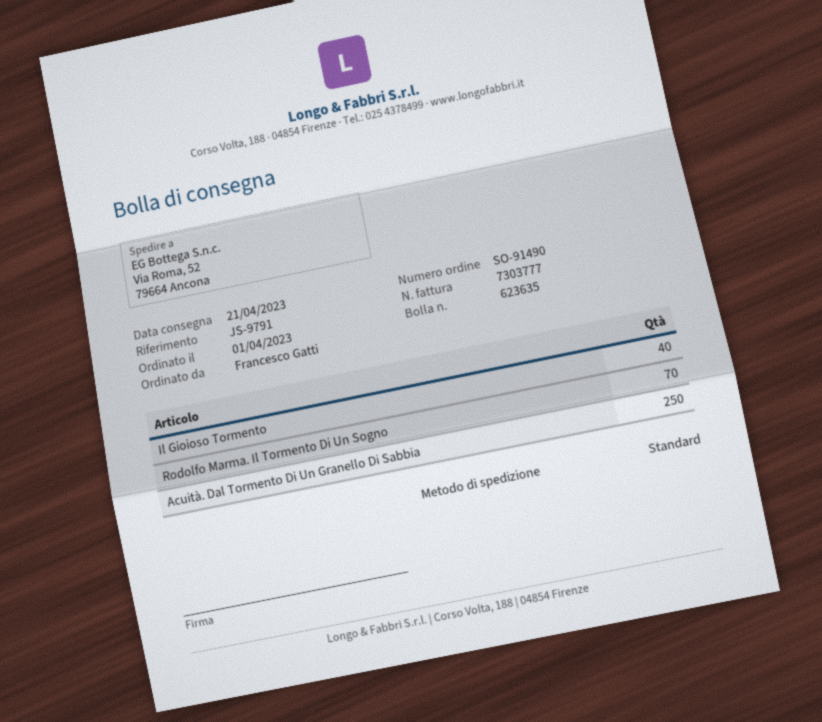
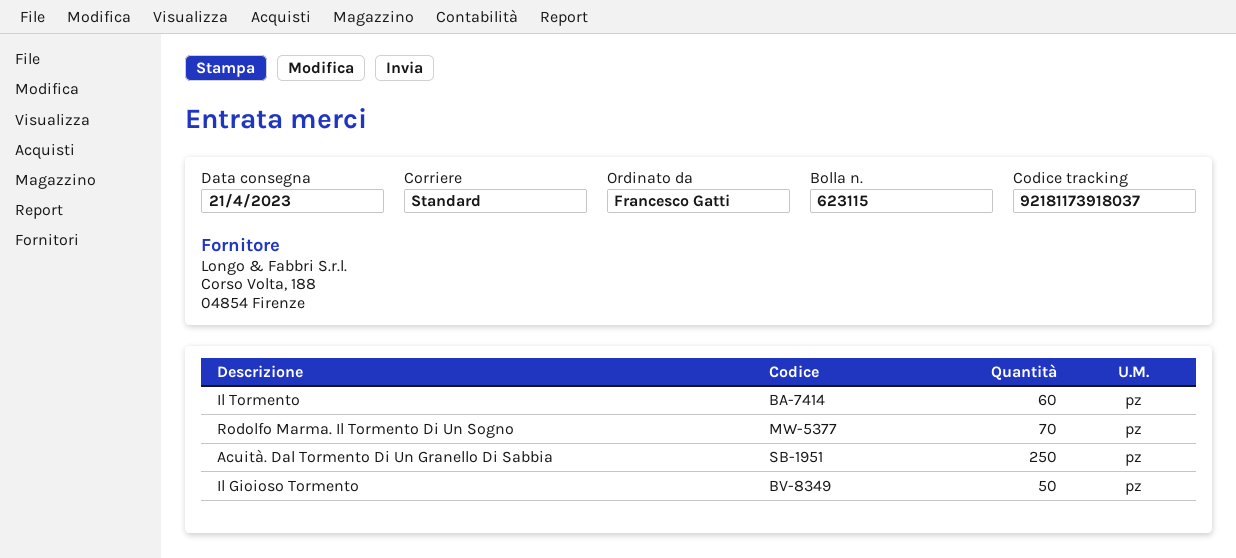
delivery note number: 623635 -> 623115
Il Gioioso Tormento: 40 -> 50
Il Tormento: none -> 60

